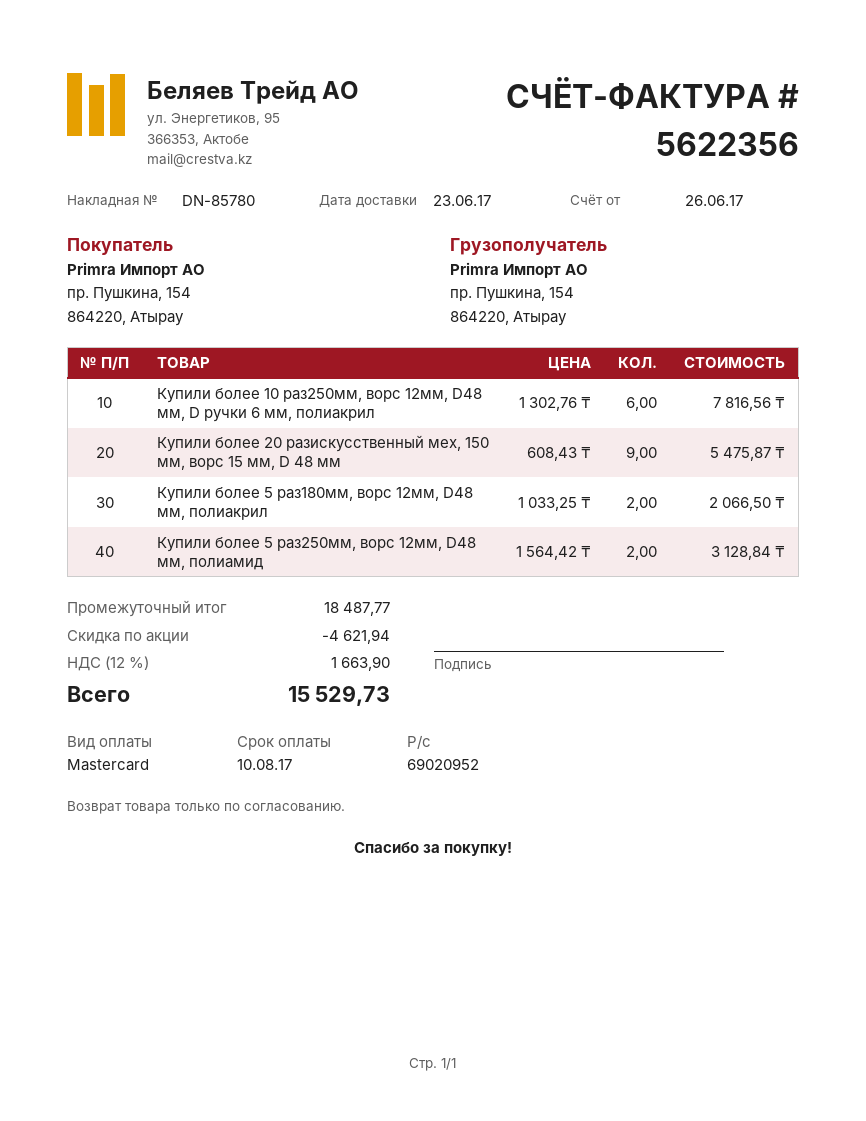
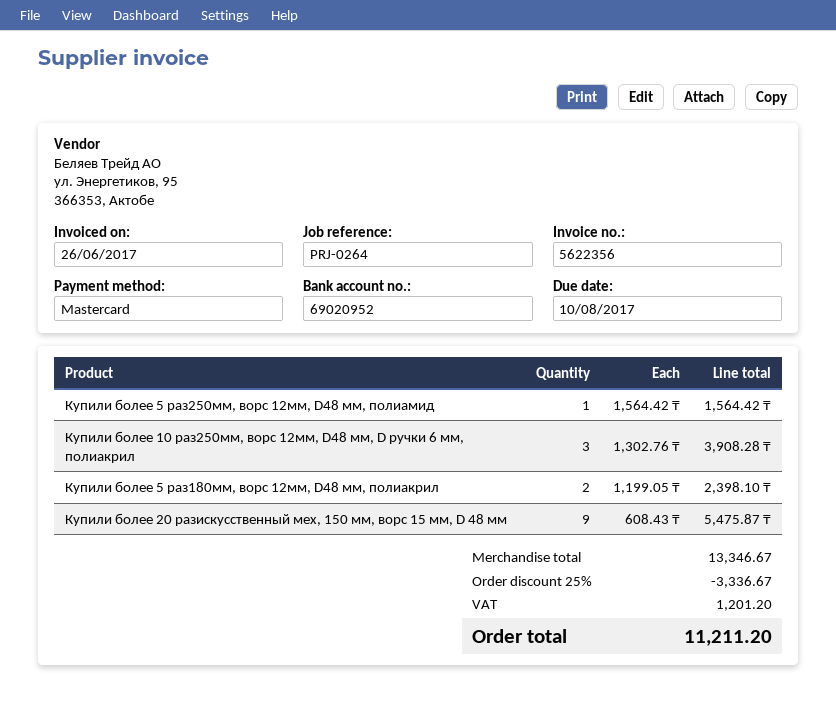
Купили более 10 раз250мм, ворс 12мм, D48 мм, D ручки 6 мм, полиакрил: 6 x 1302.76 = 7816.56 -> 3 x 1302.76 = 3908.28
Купили более 5 раз180мм, ворс 12мм, D48 мм, полиакрил: 2 x 1033.25 = 2066.50 -> 2 x 1199.05 = 2398.10
Купили более 5 раз250мм, ворс 12мм, D48 мм, полиамид: 2 x 1564.42 = 3128.84 -> 1 x 1564.42 = 1564.42
subtotal: 18487.77 -> 13346.67
discount: 4621.94 -> 3336.67
tax: 1663.90 -> 1201.20
total: 15529.73 -> 11211.20

